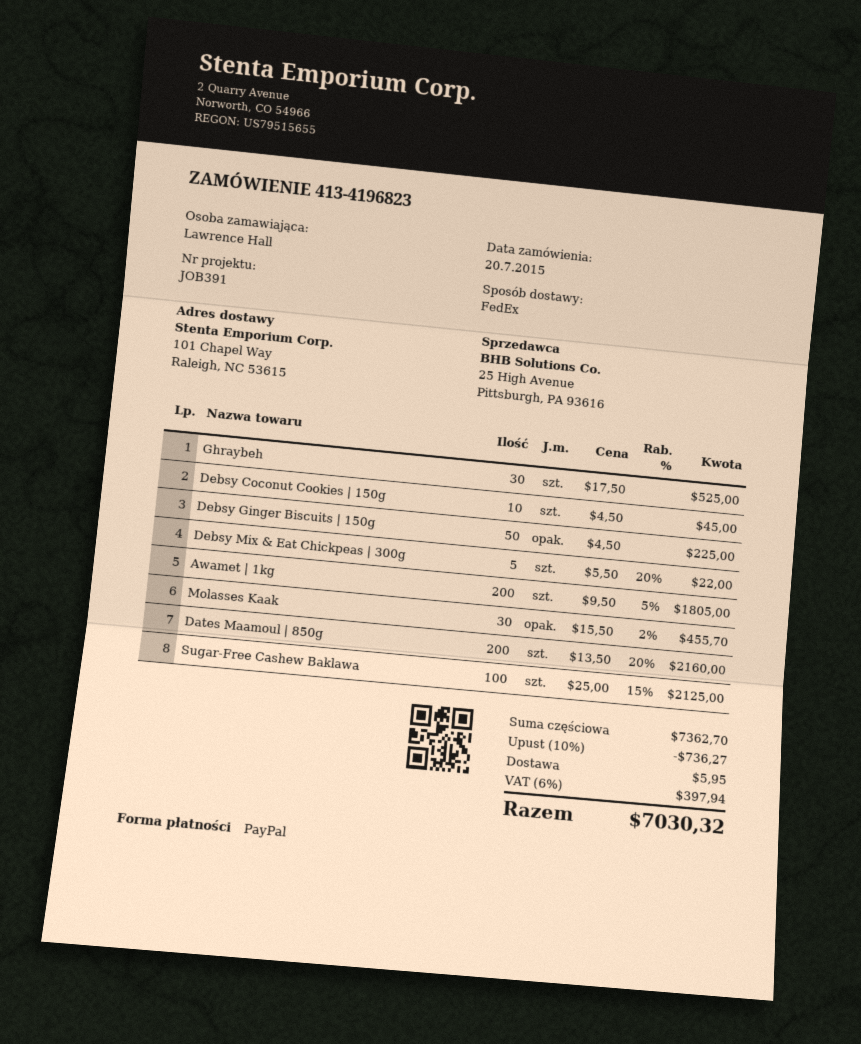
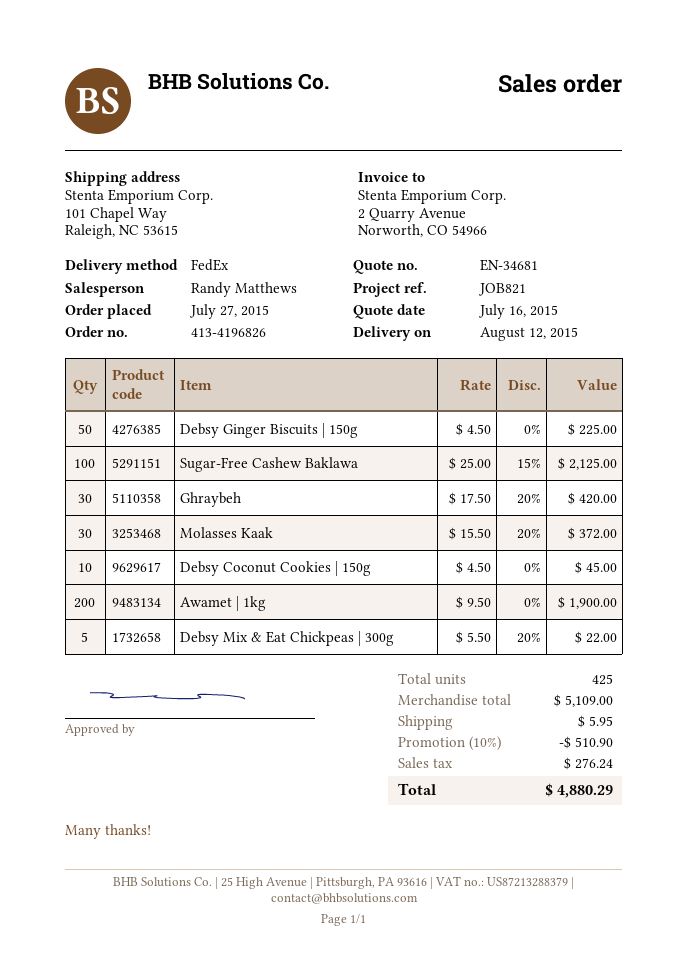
order number: 413-4196823 -> 413-4196826
order date: 2015-07-20 -> 2015-07-27
reference: JOB391 -> JOB821
Ghraybeh: 30 x 17.50 = 525.00 -> 30 x 17.50 - 20% = 420.00
Awamet | 1kg: 200 x 9.50 - 5% = 1805.00 -> 200 x 9.50 = 1900.00
Molasses Kaak: 30 x 15.50 - 2% = 455.70 -> 30 x 15.50 - 20% = 372.00
Dates Maamoul | 850g: 200 x 13.50 - 20% = 2160.00 -> none
subtotal: 7362.70 -> 5109.00
discount: 10% = 736.27 -> 10% = 510.90
tax: 397.94 -> 276.24
total: 7030.32 -> 4880.29

